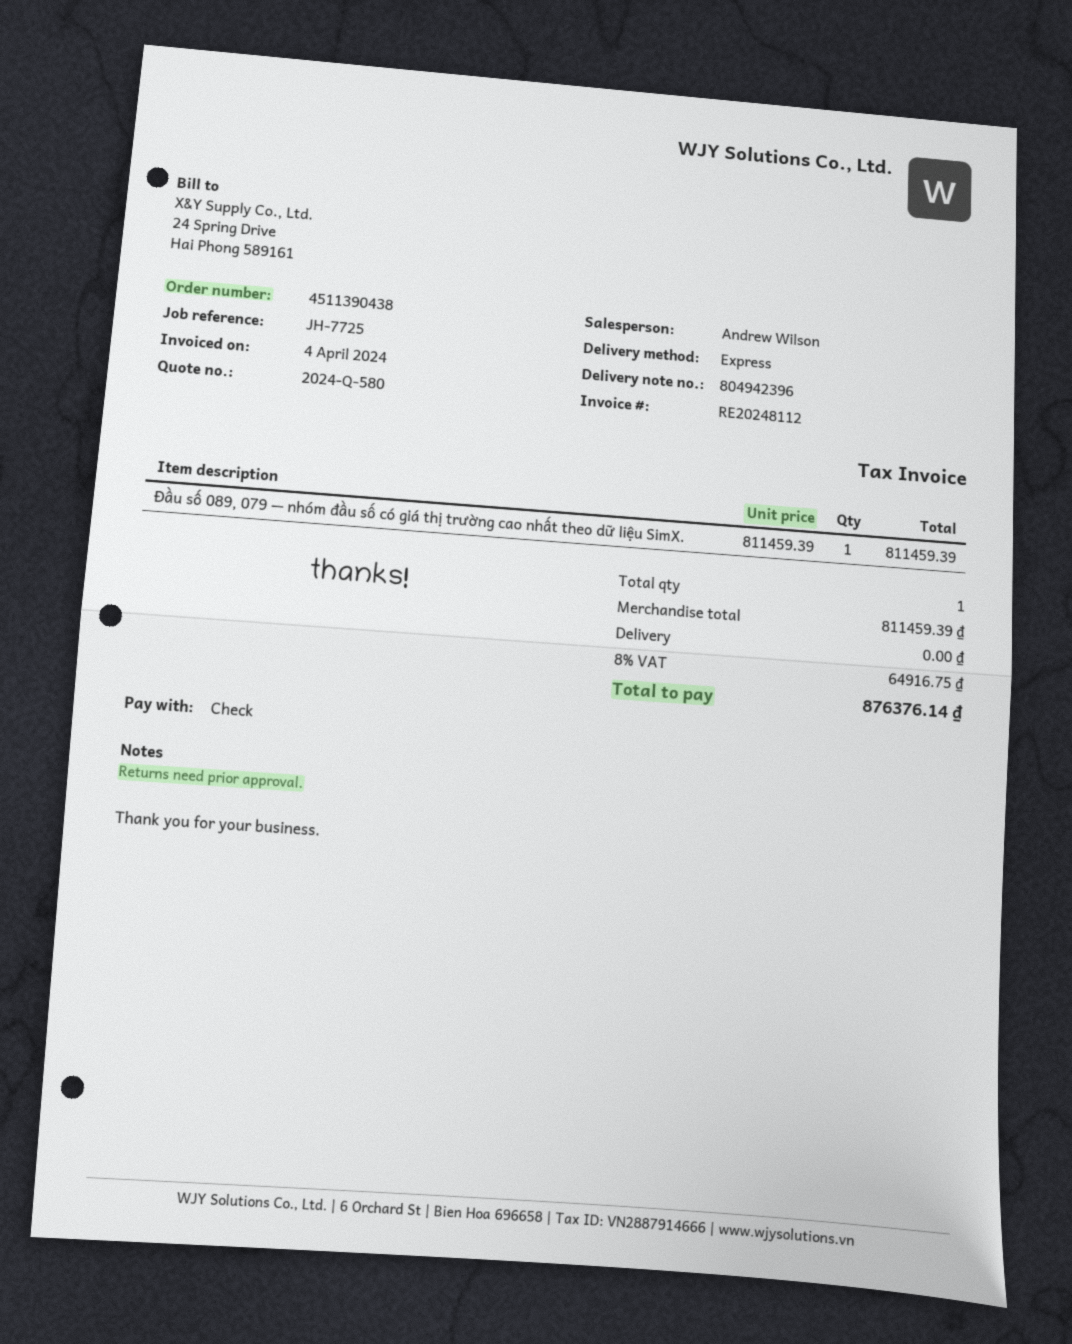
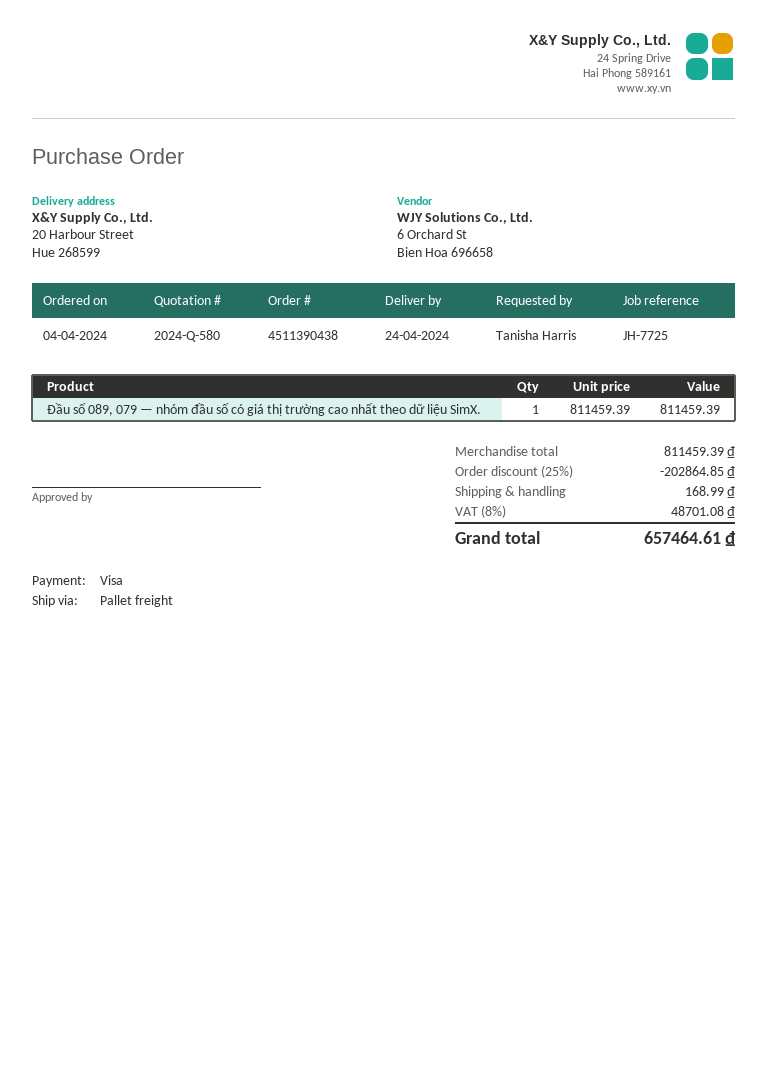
payment method: cheque -> Visa
shipping method: express -> pallet freight
discount: none -> 25% = 202864.85
shipping: 0.00 -> 168.99
tax: 8% = 64916.75 -> 8% = 48701.08
total: 876376.14 -> 657464.61

